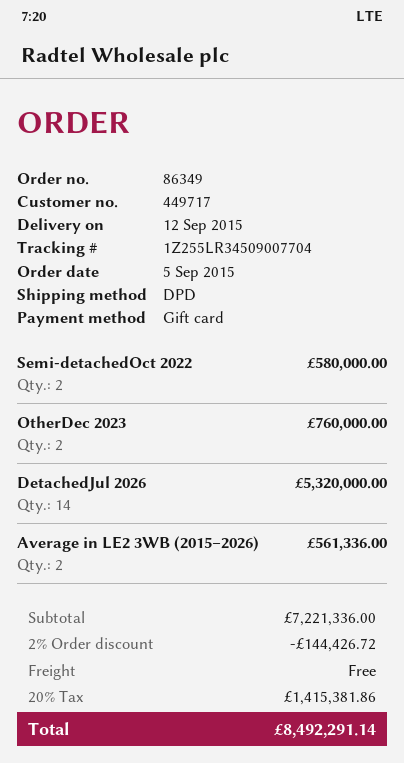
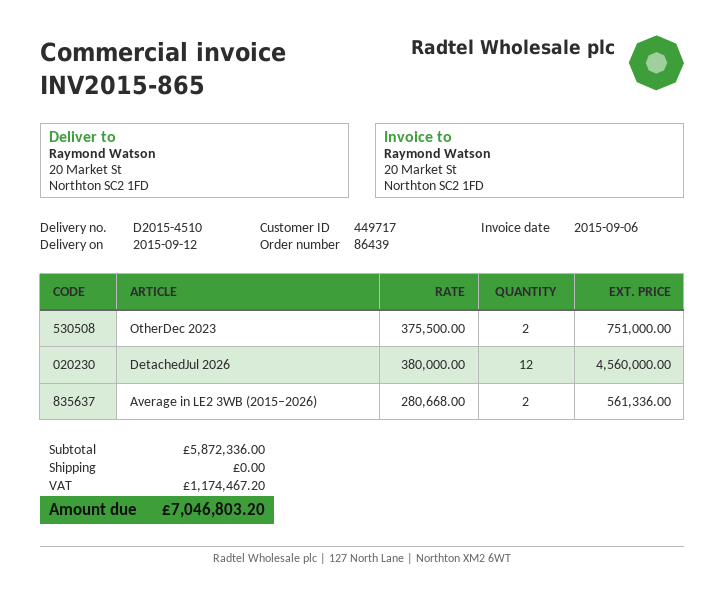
order number: 86349 -> 86439
Semi-detachedOct 2022: 2 for 580000.00 -> none
OtherDec 2023: 2 for 760000.00 -> 2 for 751000.00
DetachedJul 2026: 14 for 5320000.00 -> 12 for 4560000.00
subtotal: 7221336.00 -> 5872336.00
discount: 2% = 144426.72 -> none
tax: 1415381.86 -> 1174467.20
total: 8492291.14 -> 7046803.20

